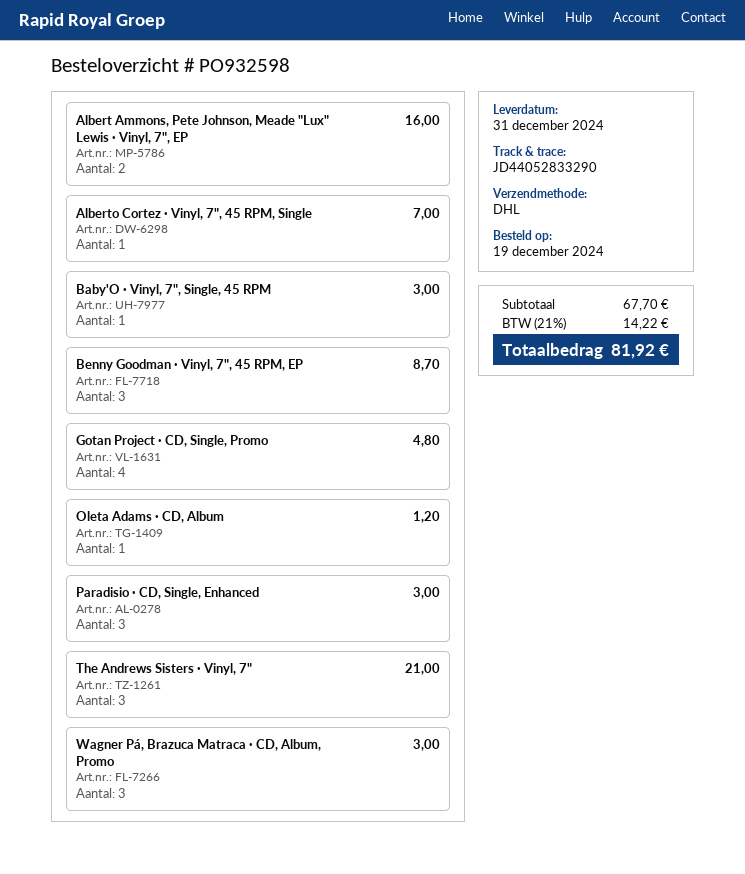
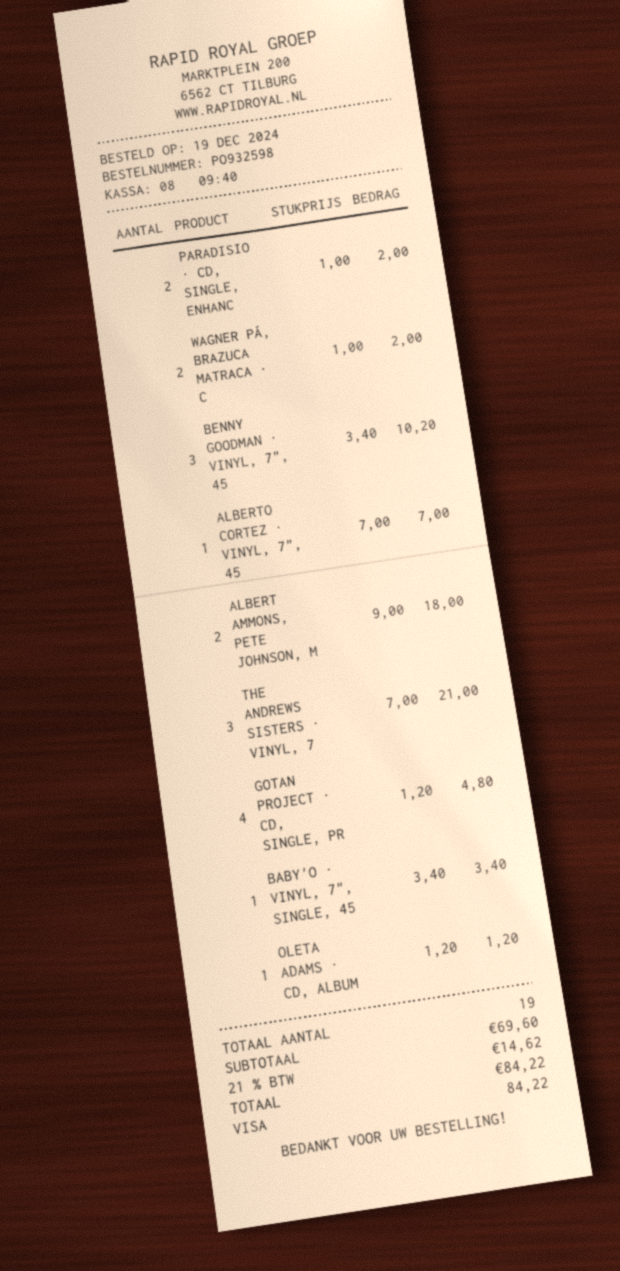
Albert Ammons, Pete Johnson, Meade "Lux" Lewis · Vinyl, 7", EP: 2 for 16.00 -> 2 for 18.00
Baby'O · Vinyl, 7", Single, 45 RPM: 1 for 3.00 -> 1 for 3.40
Benny Goodman · Vinyl, 7", 45 RPM, EP: 3 for 8.70 -> 3 for 10.20
Paradisio · CD, Single, Enhanced: 3 for 3.00 -> 2 for 2.00
Wagner Pá, Brazuca Matraca · CD, Album, Promo: 3 for 3.00 -> 2 for 2.00
subtotal: 67.70 -> 69.60
tax: 21% = 14.22 -> 21% = 14.62
total: 81.92 -> 84.22

